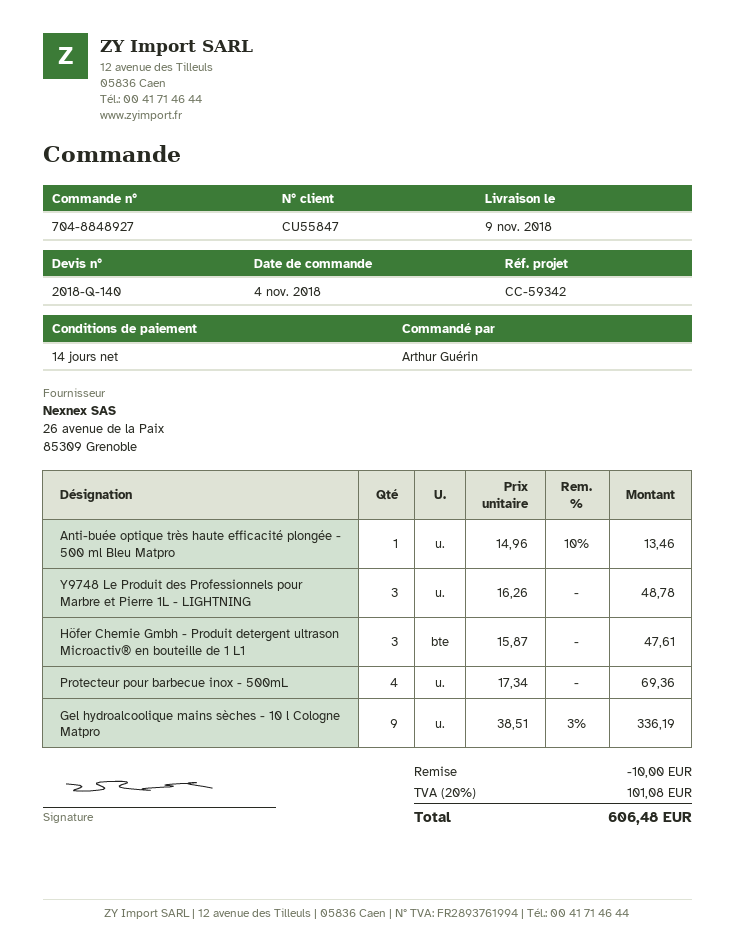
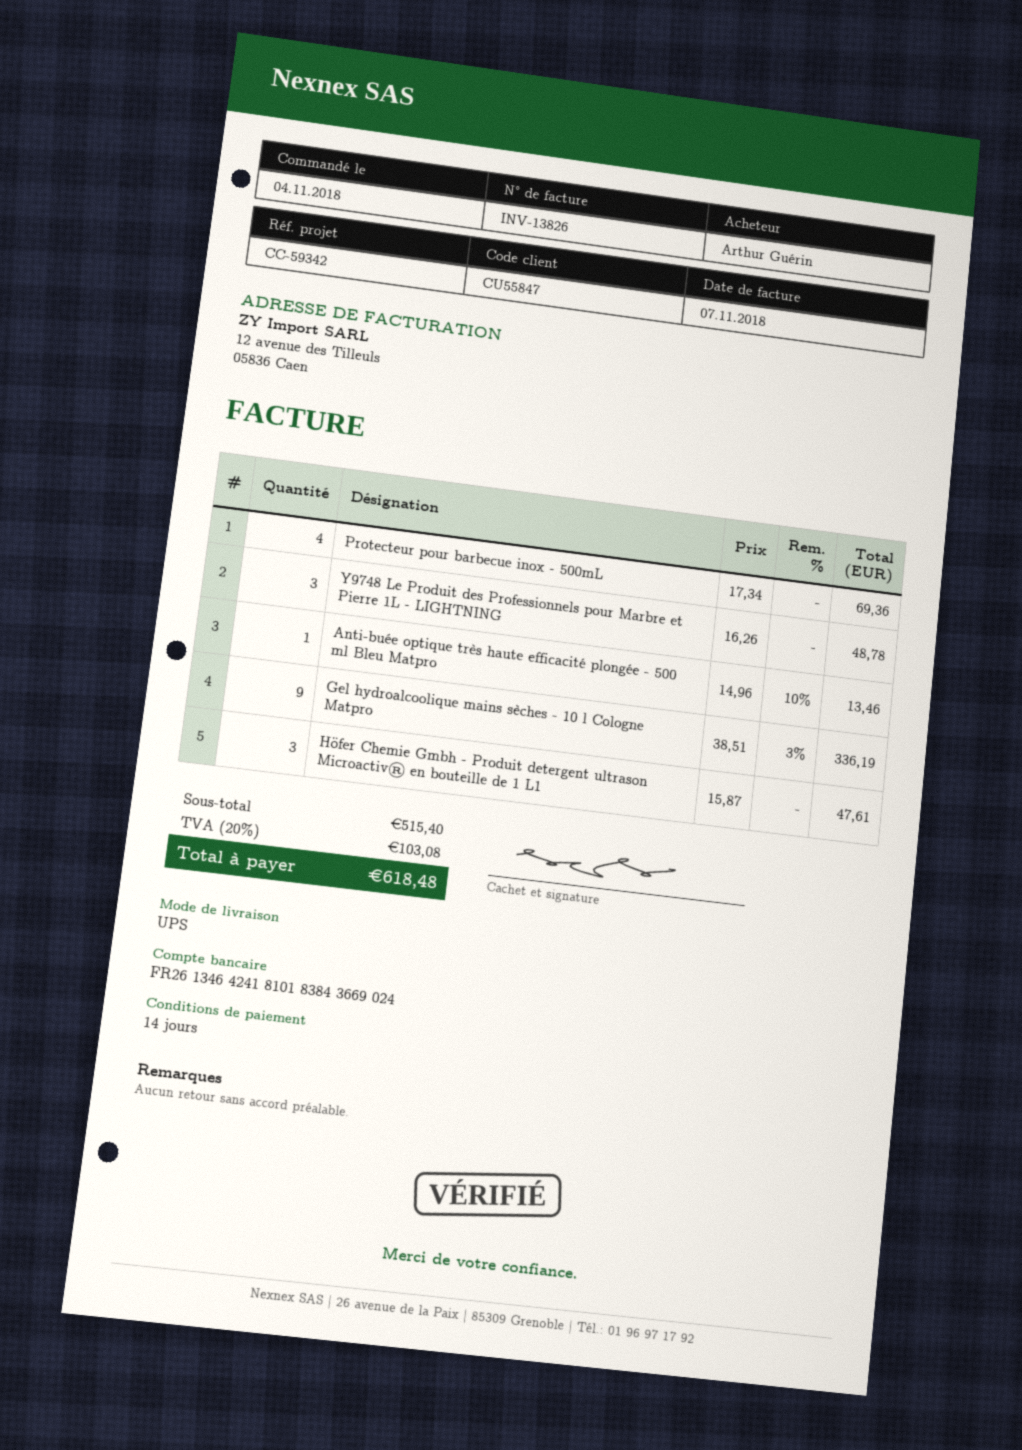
discount: 10.00 -> none
tax: 20% = 101.08 -> 20% = 103.08
total: 606.48 -> 618.48

